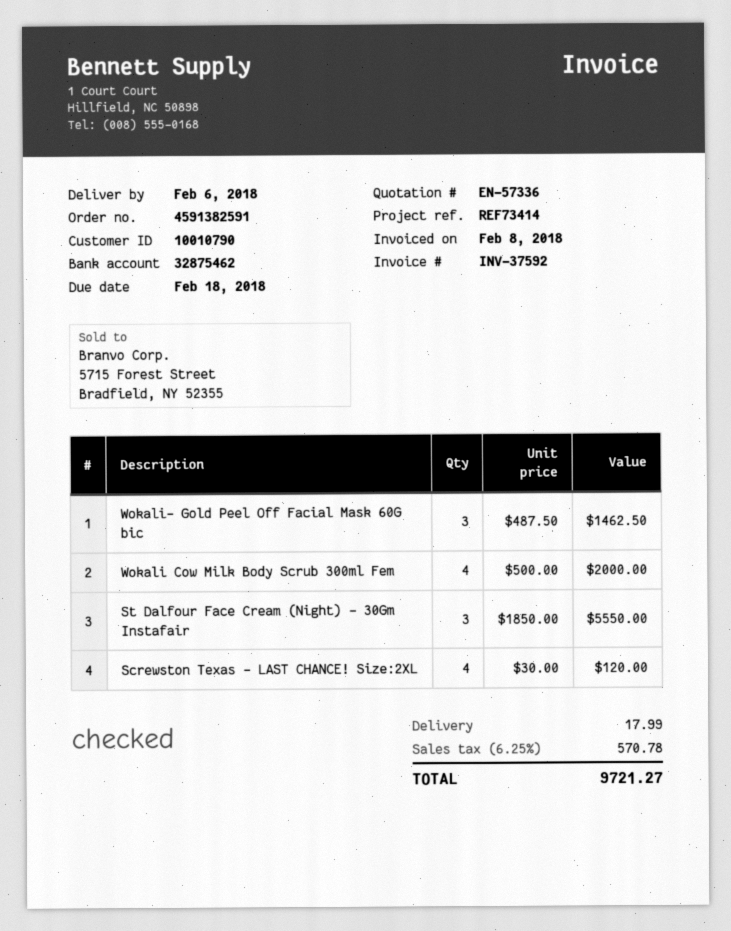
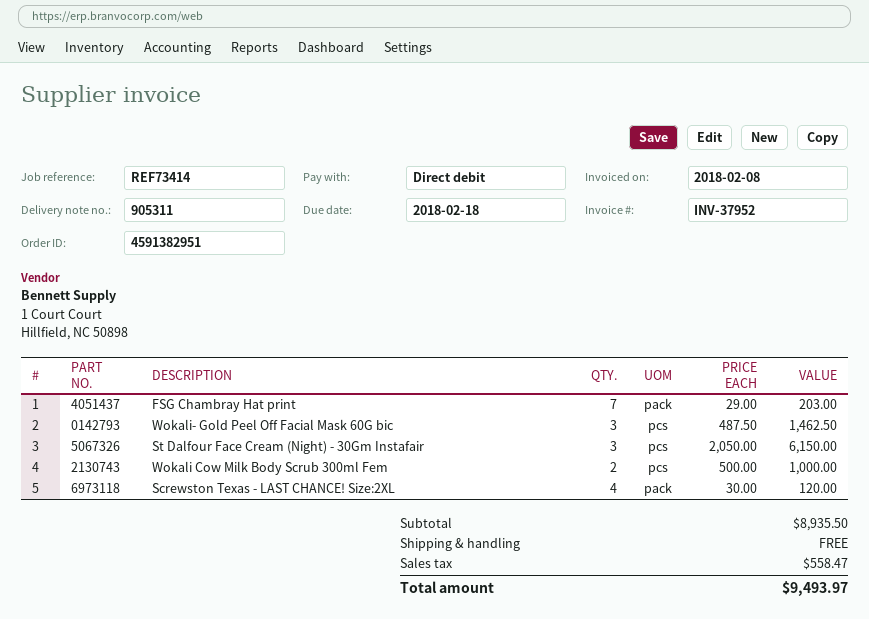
order number: 4591382591 -> 4591382951
invoice number: INV-37592 -> INV-37952
Wokali Cow Milk Body Scrub 300ml Fem: 4 x 500.00 = 2000.00 -> 2 x 500.00 = 1000.00
St Dalfour Face Cream (Night) - 30Gm Instafair: 3 x 1850.00 = 5550.00 -> 3 x 2050.00 = 6150.00
FSG Chambray Hat print: none -> 7 x 29.00 = 203.00
shipping: 17.99 -> 0.00
tax: 570.78 -> 558.47
total: 9721.27 -> 9493.97

